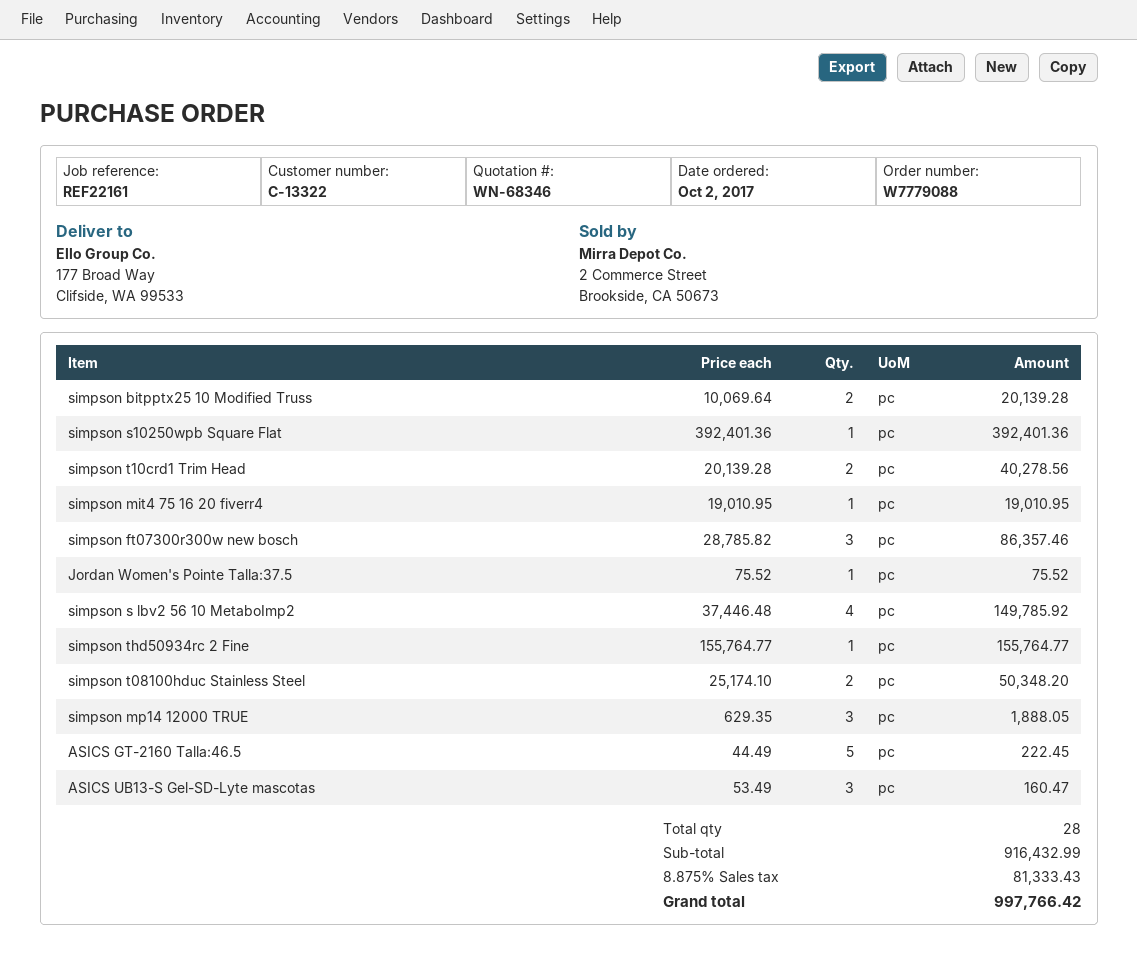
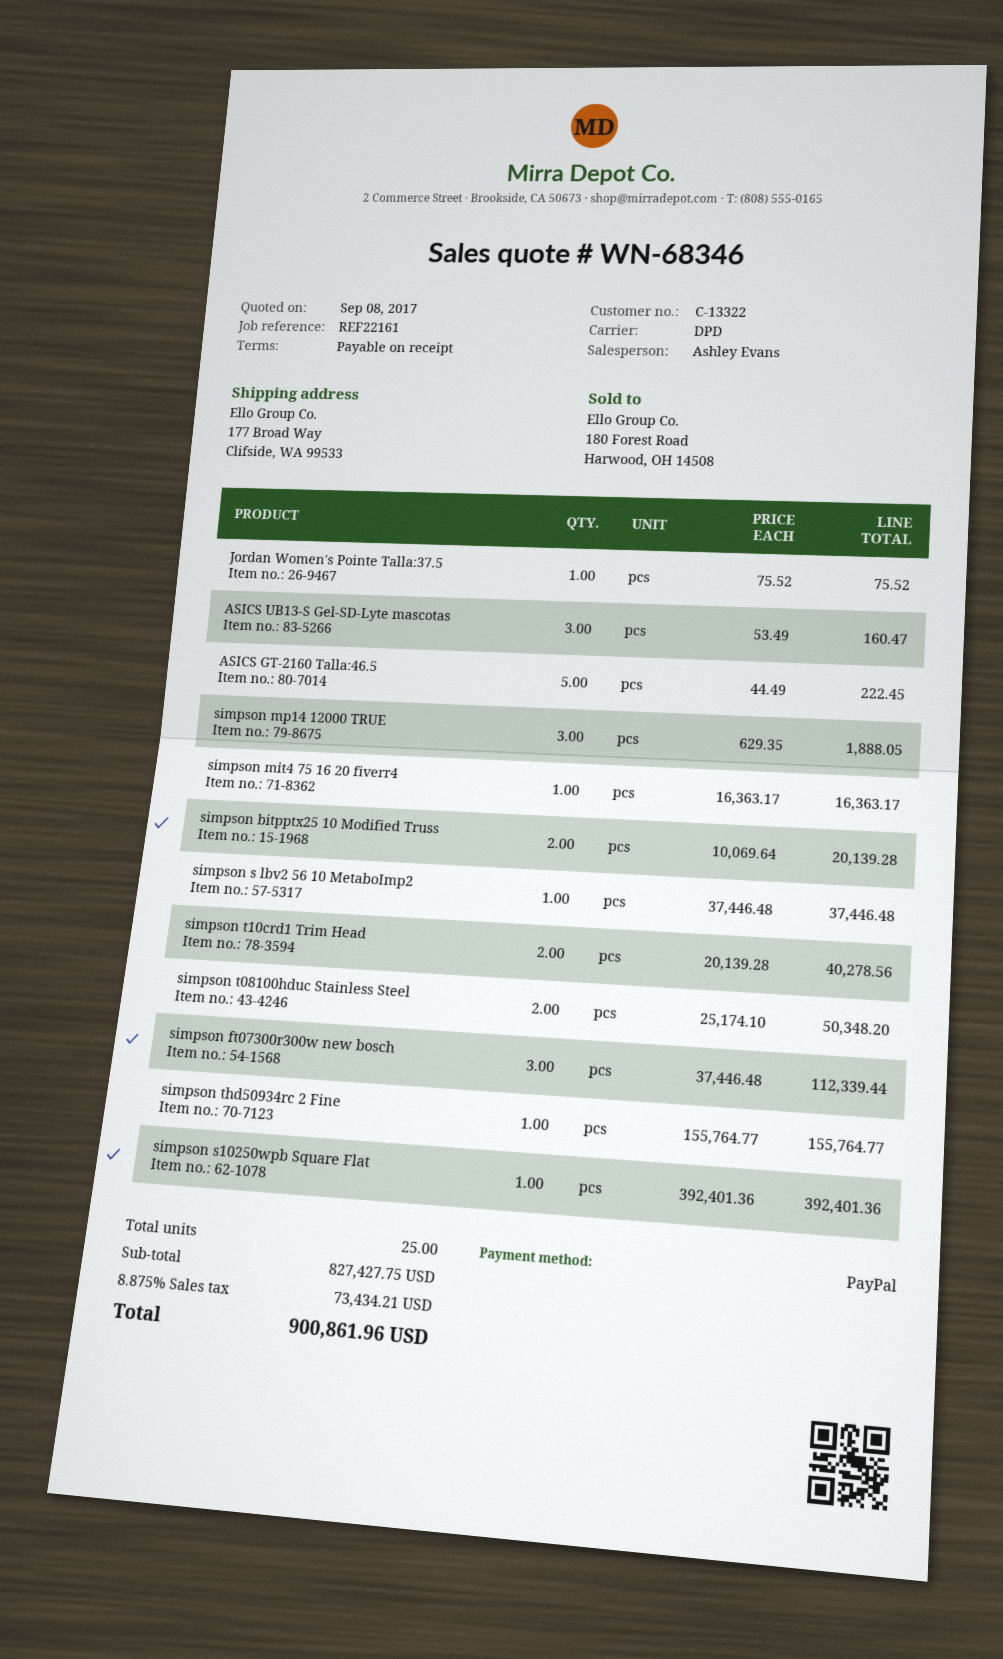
simpson mit4 75 16 20 fiverr4: 1 x 19010.95 = 19010.95 -> 1 x 16363.17 = 16363.17
simpson ft07300r300w new bosch: 3 x 28785.82 = 86357.46 -> 3 x 37446.48 = 112339.44
simpson s lbv2 56 10 MetaboImp2: 4 x 37446.48 = 149785.92 -> 1 x 37446.48 = 37446.48
total quantity: 28 -> 25
subtotal: 916432.99 -> 827427.75
tax: 8.875% = 81333.43 -> 8.875% = 73434.21
total: 997766.42 -> 900861.96

